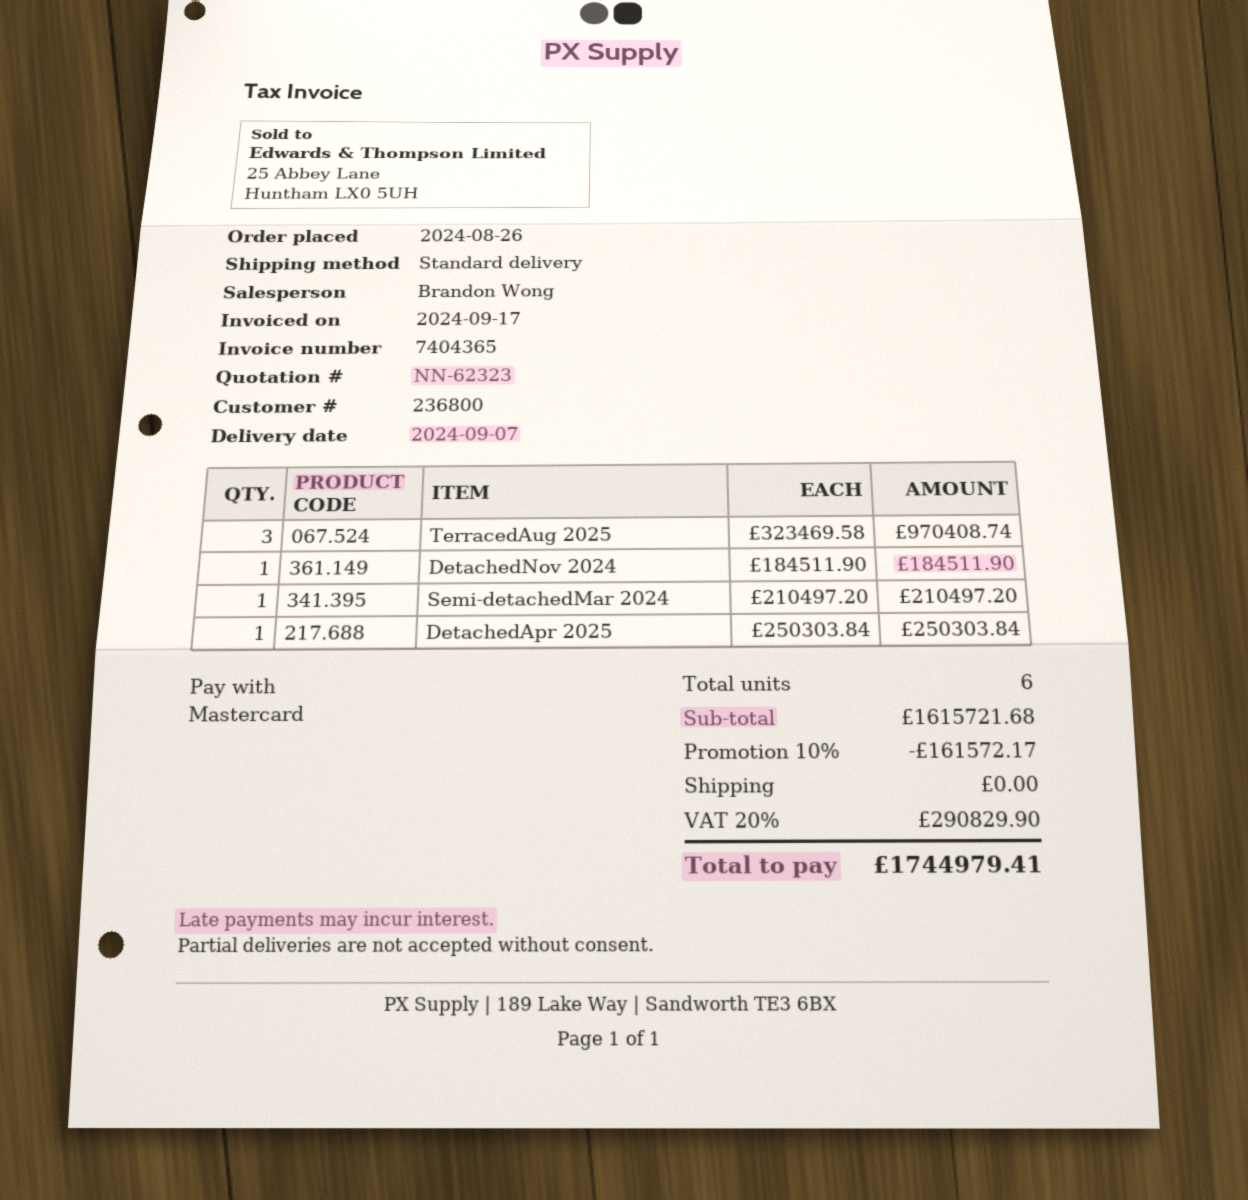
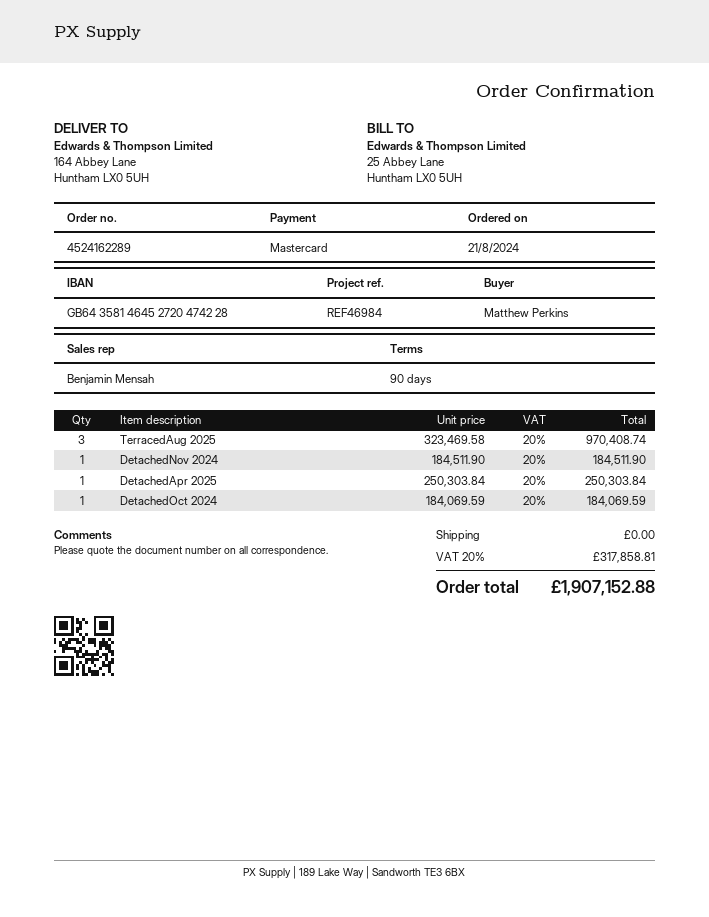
order date: 2024-08-26 -> 2024-08-21
sales rep: Brandon Wong -> Benjamin Mensah
Semi-detachedMar 2024: 1 x 210497.20 = 210497.20 -> none
DetachedOct 2024: none -> 1 x 184069.59 = 184069.59
discount: 10% = 161572.17 -> none
tax: 20% = 290829.90 -> 20% = 317858.81
total: 1744979.41 -> 1907152.88

